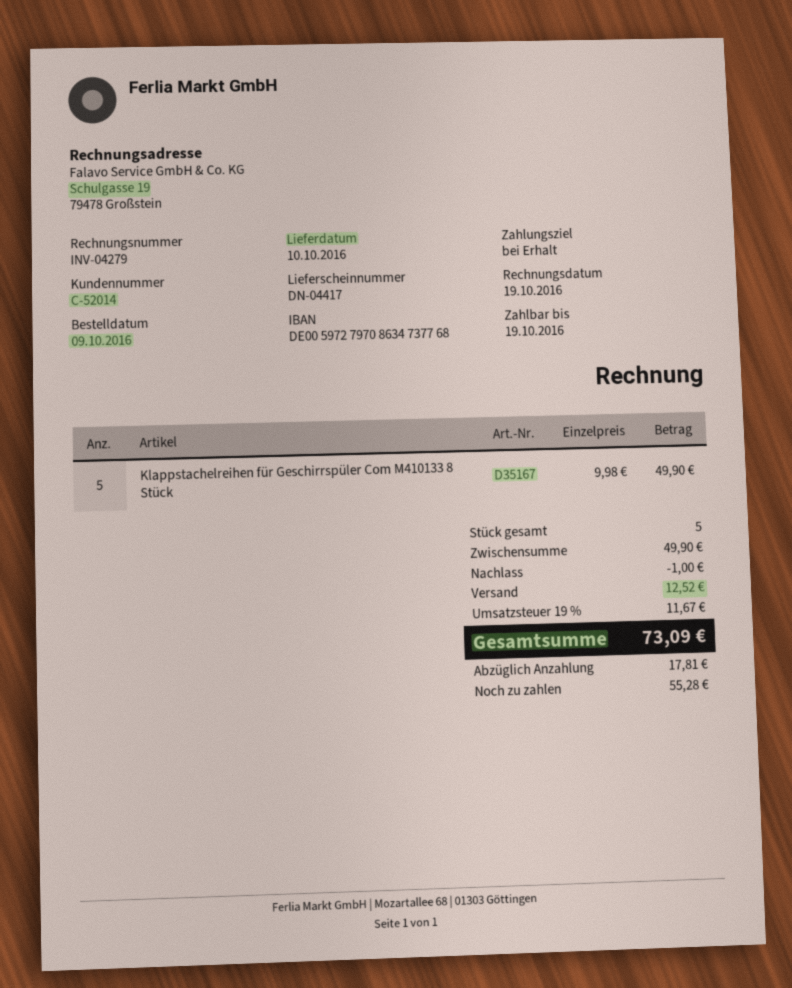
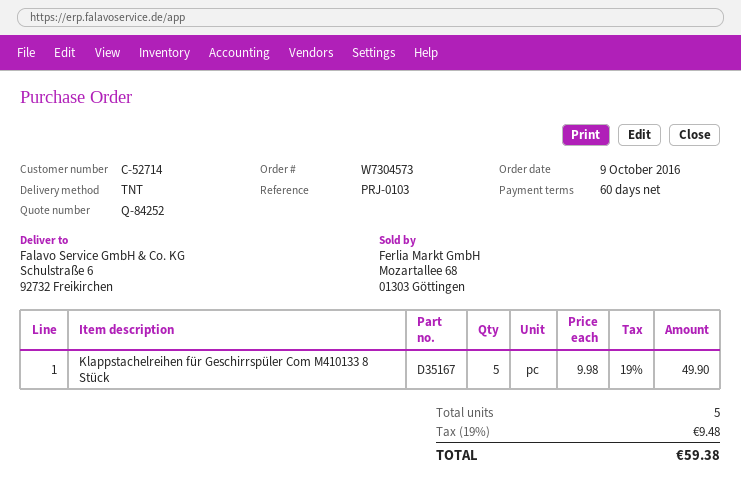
payment terms: on receipt -> 60 days
customer number: C-52014 -> C-52714
discount: 1.00 -> none
shipping: 12.52 -> none
tax: 19% = 11.67 -> 19% = 9.48
total: 73.09 -> 59.38

